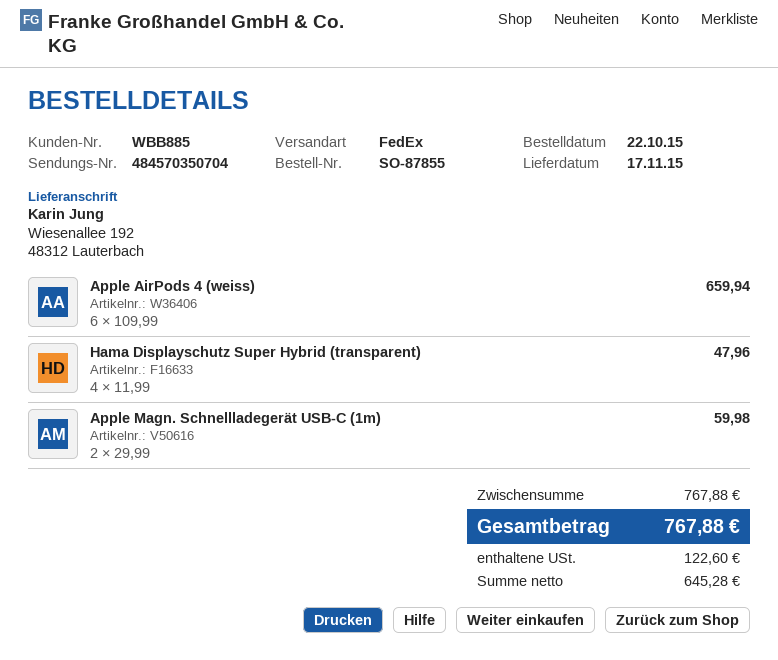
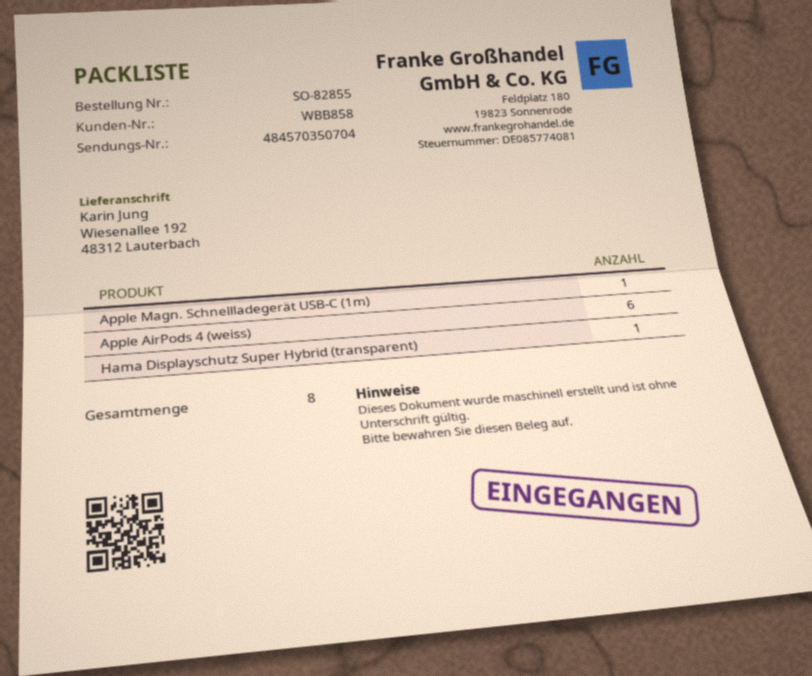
order number: SO-87855 -> SO-82855
customer number: WBB885 -> WBB858
Hama Displayschutz Super Hybrid (transparent): 4 -> 1
Apple Magn. Schnellladegerät USB-C (1m): 2 -> 1

